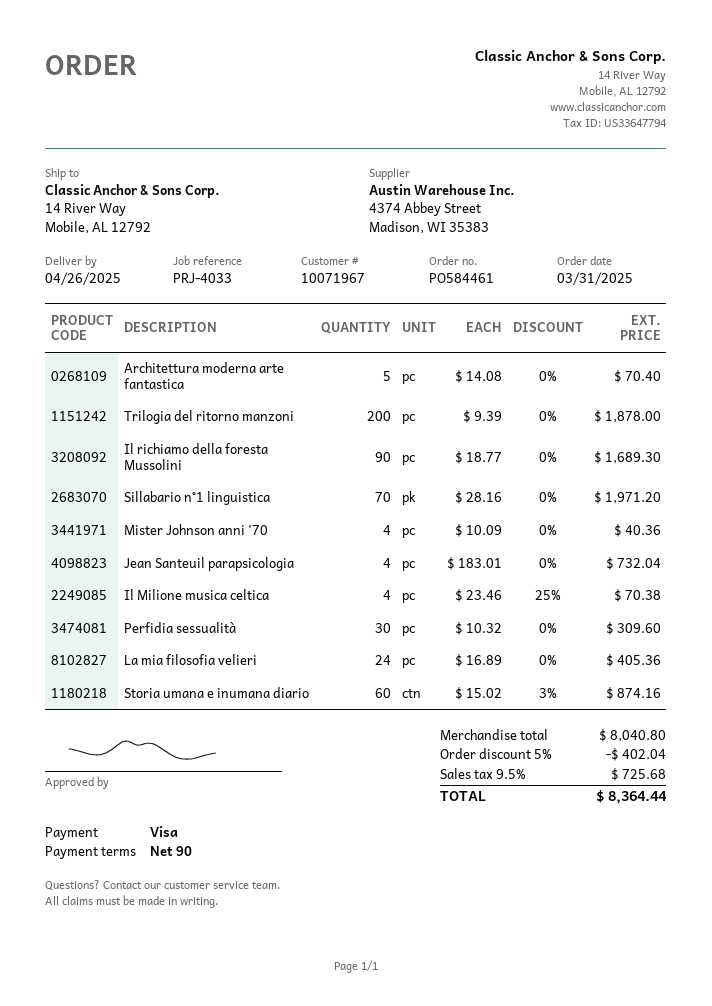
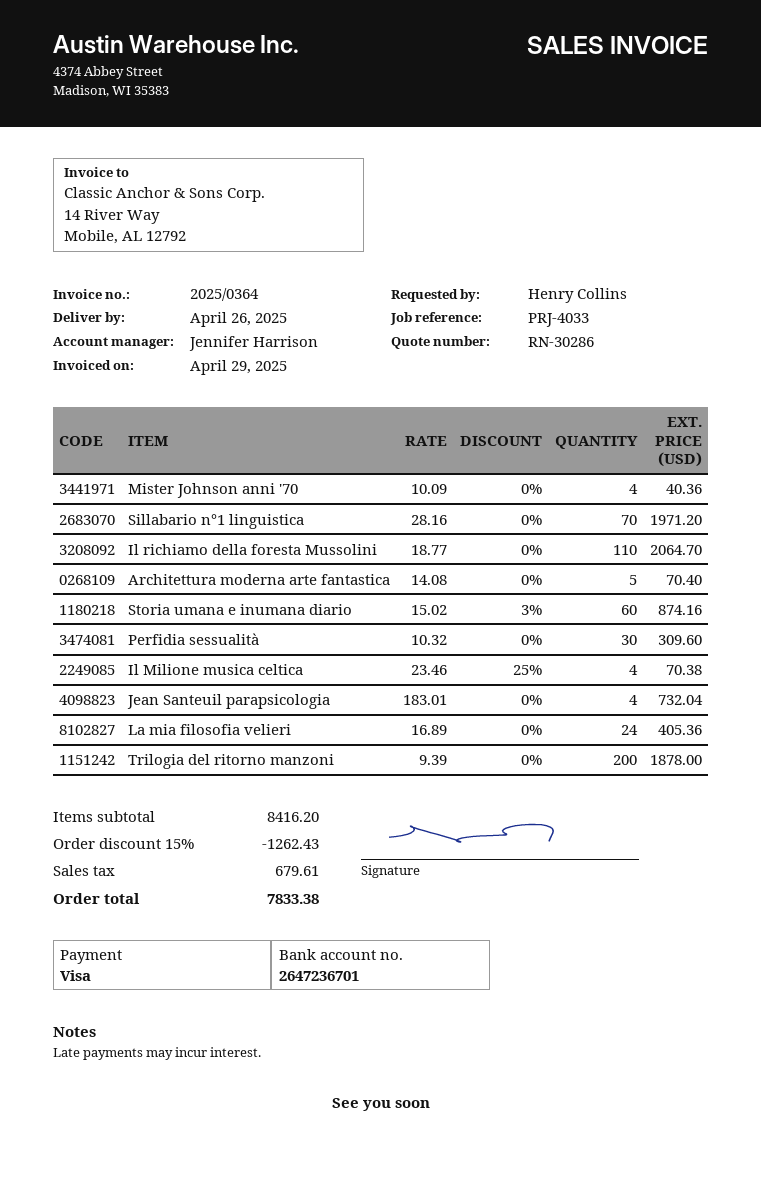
Il richiamo della foresta Mussolini: 90 x 18.77 = 1689.30 -> 110 x 18.77 = 2064.70
subtotal: 8040.80 -> 8416.20
discount: 5% = 402.04 -> 15% = 1262.43
tax: 725.68 -> 679.61
total: 8364.44 -> 7833.38

